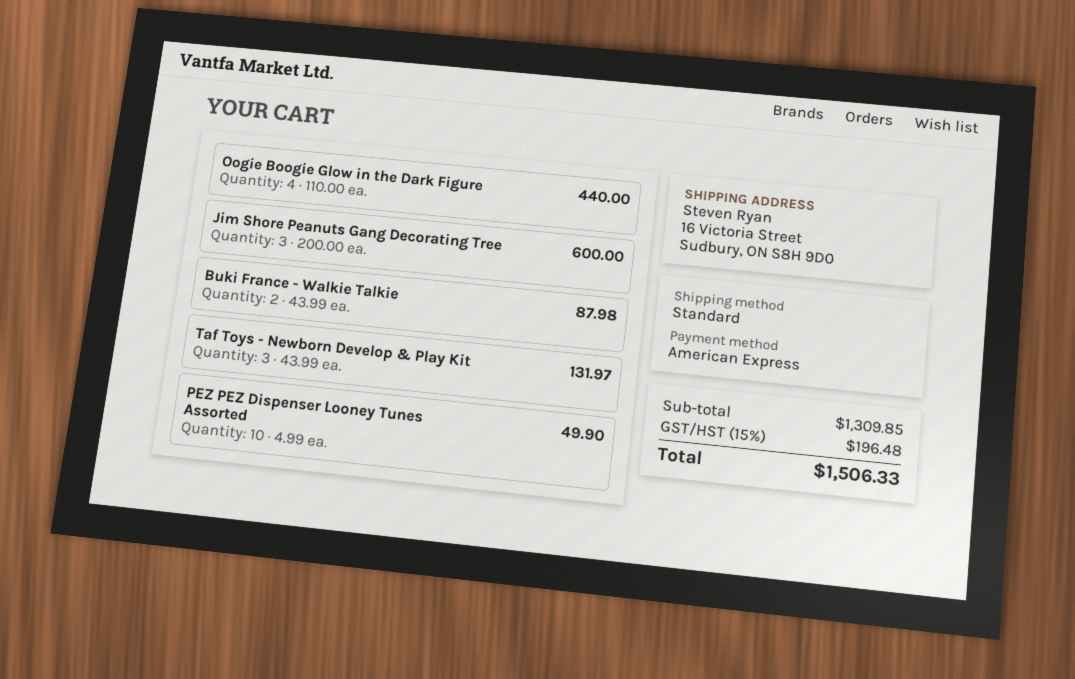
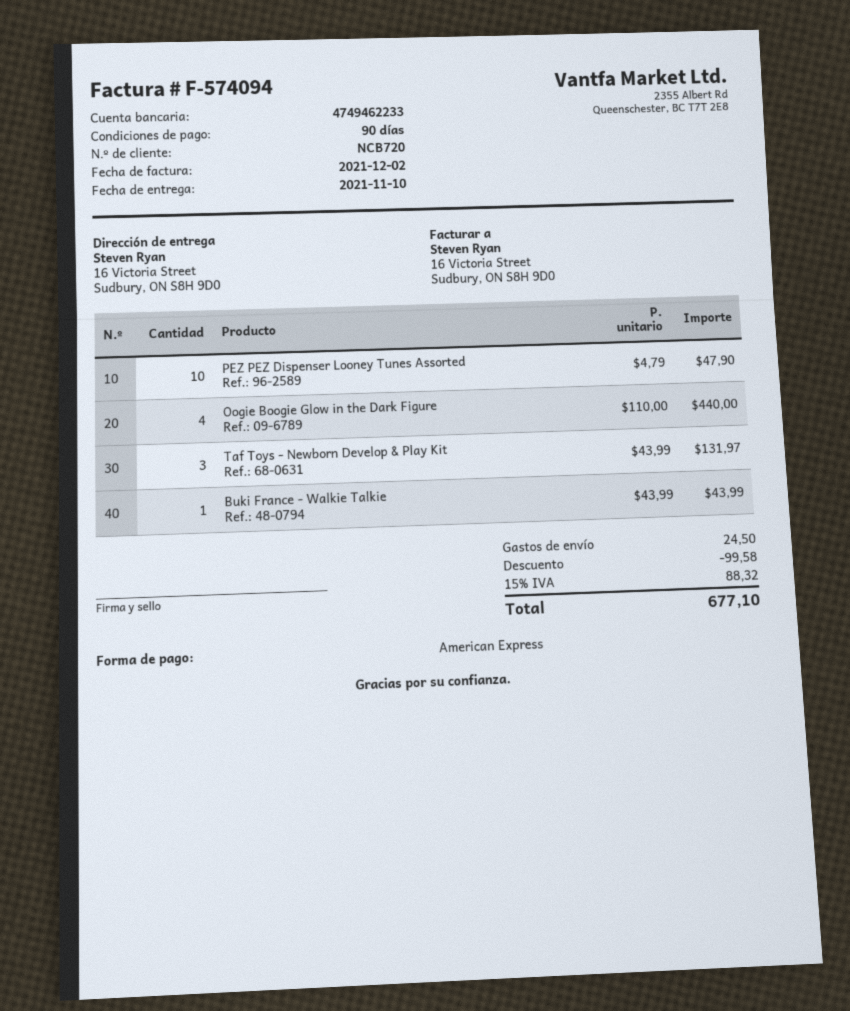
Jim Shore Peanuts Gang Decorating Tree: 3 x 200.00 = 600.00 -> none
Buki France - Walkie Talkie: 2 x 43.99 = 87.98 -> 1 x 43.99 = 43.99
PEZ PEZ Dispenser Looney Tunes Assorted: 10 x 4.99 = 49.90 -> 10 x 4.79 = 47.90
discount: none -> 99.58
shipping: none -> 24.50
tax: 15% = 196.48 -> 15% = 88.32
total: 1506.33 -> 677.10

